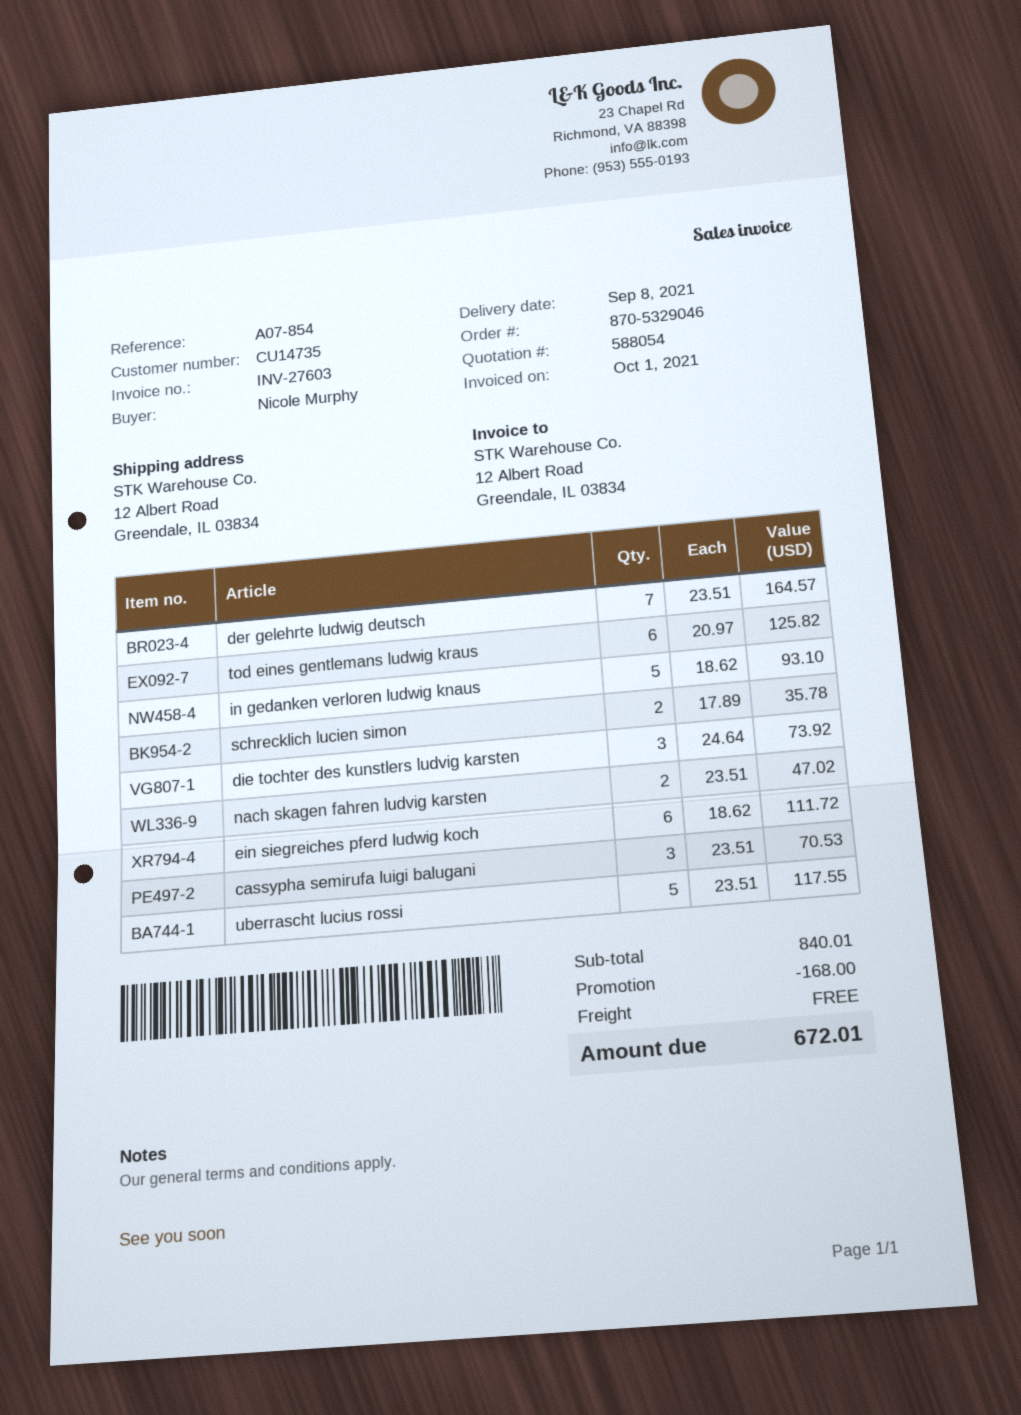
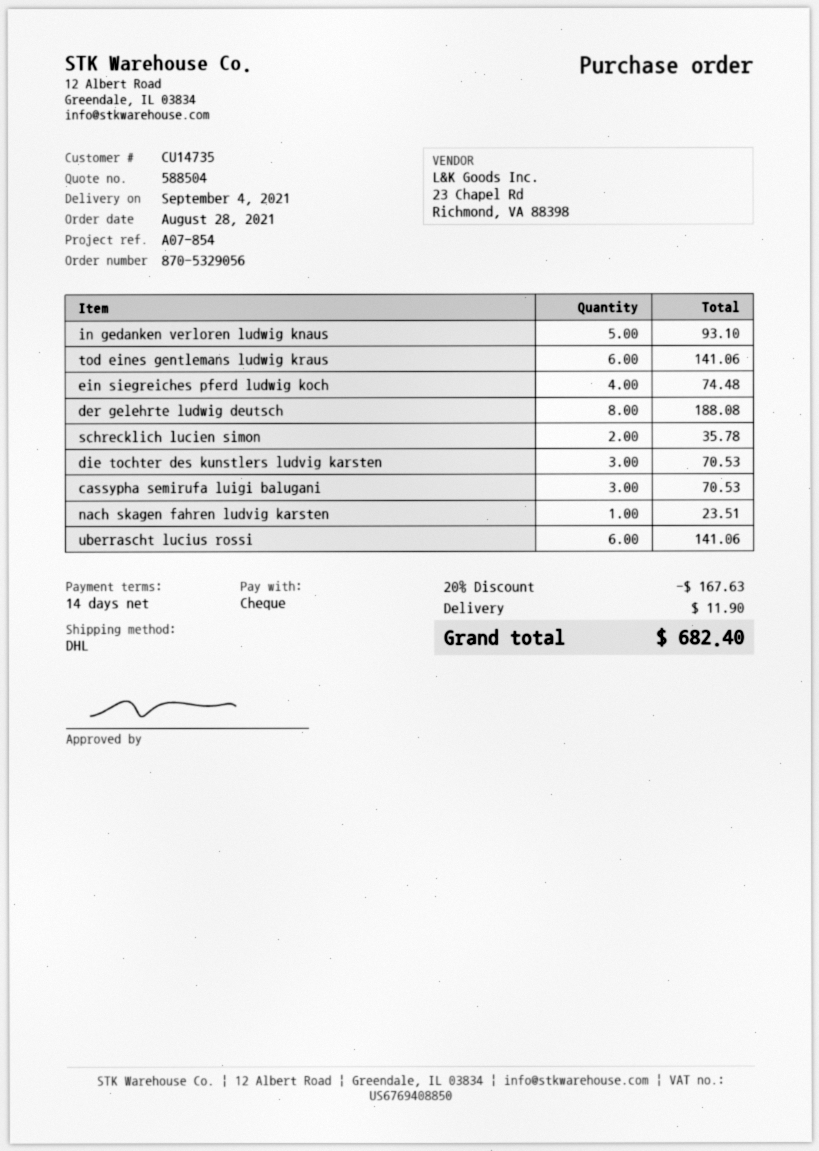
quote number: 588054 -> 588504
order number: 870-5329046 -> 870-5329056
delivery date: 2021-09-08 -> 2021-09-04
der gelehrte ludwig deutsch: 7 for 164.57 -> 8 for 188.08
tod eines gentlemans ludwig kraus: 6 for 125.82 -> 6 for 141.06
die tochter des kunstlers ludvig karsten: 3 for 73.92 -> 3 for 70.53
nach skagen fahren ludvig karsten: 2 for 47.02 -> 1 for 23.51
ein siegreiches pferd ludwig koch: 6 for 111.72 -> 4 for 74.48
uberrascht lucius rossi: 5 for 117.55 -> 6 for 141.06
discount: 168.00 -> 167.63
shipping: 0.00 -> 11.90
total: 672.01 -> 682.40

